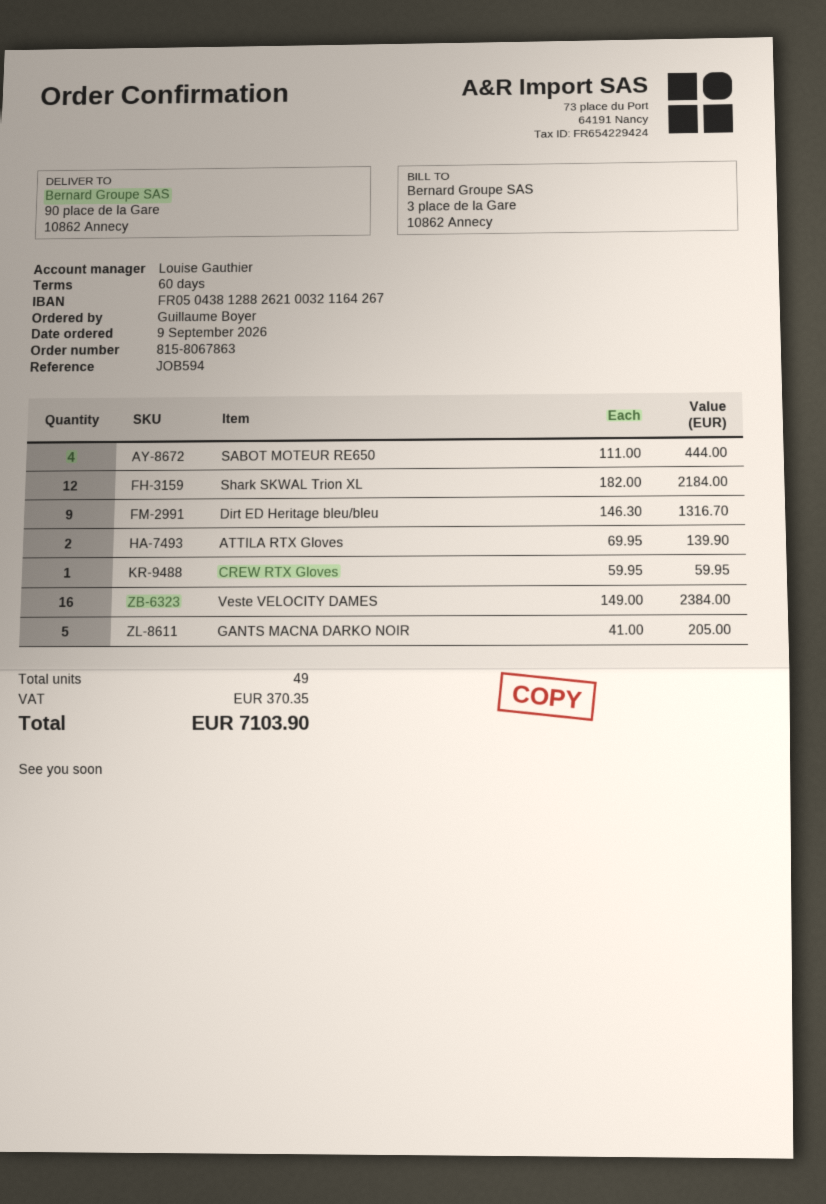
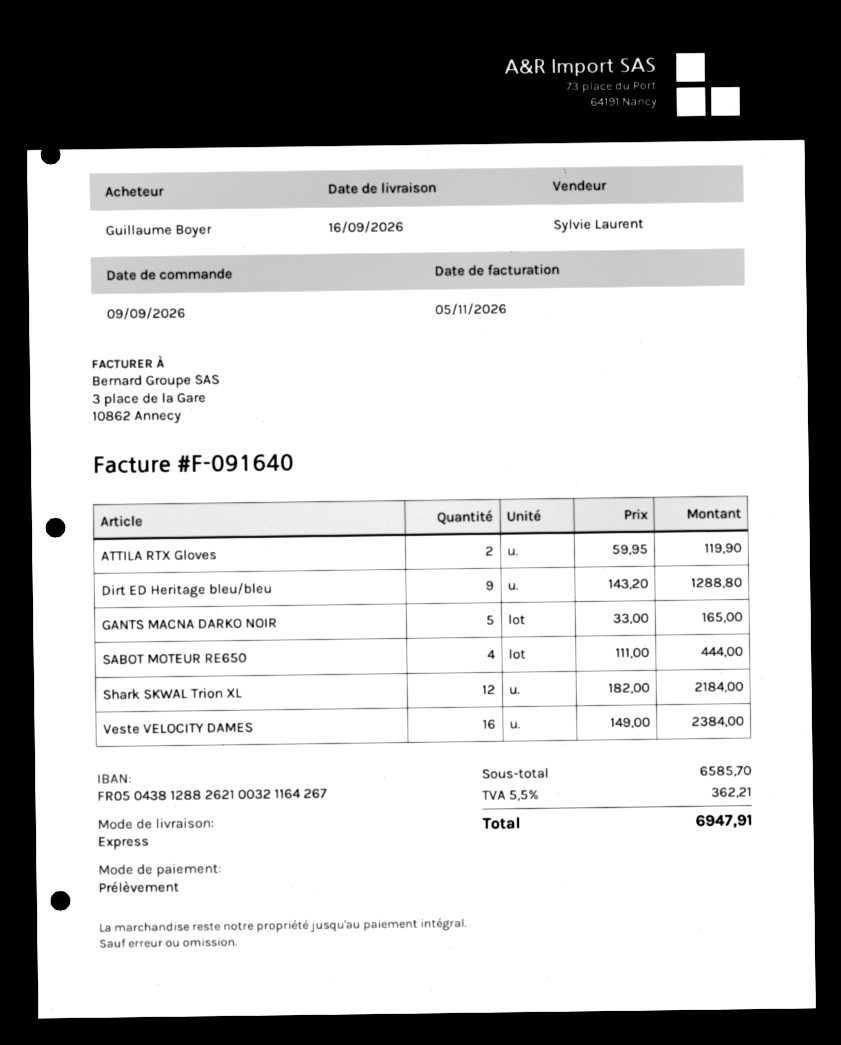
sales rep: Louise Gauthier -> Sylvie Laurent
Dirt ED Heritage bleu/bleu: 9 x 146.30 = 1316.70 -> 9 x 143.20 = 1288.80
ATTILA RTX Gloves: 2 x 69.95 = 139.90 -> 2 x 59.95 = 119.90
CREW RTX Gloves: 1 x 59.95 = 59.95 -> none
GANTS MACNA DARKO NOIR: 5 x 41.00 = 205.00 -> 5 x 33.00 = 165.00
tax: 370.35 -> 362.21
total: 7103.90 -> 6947.91

